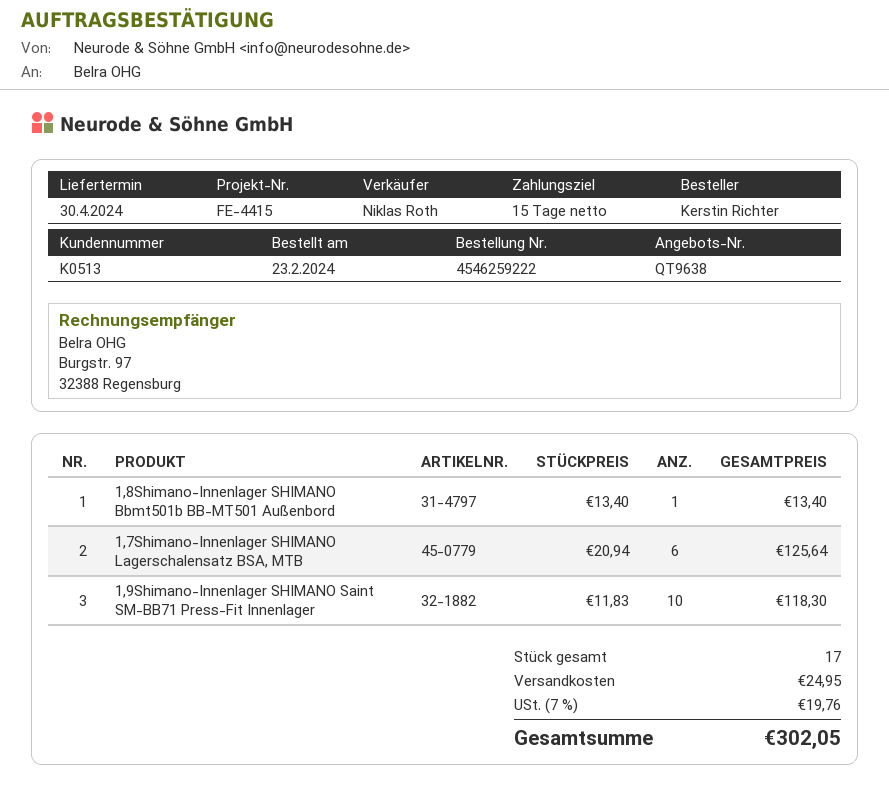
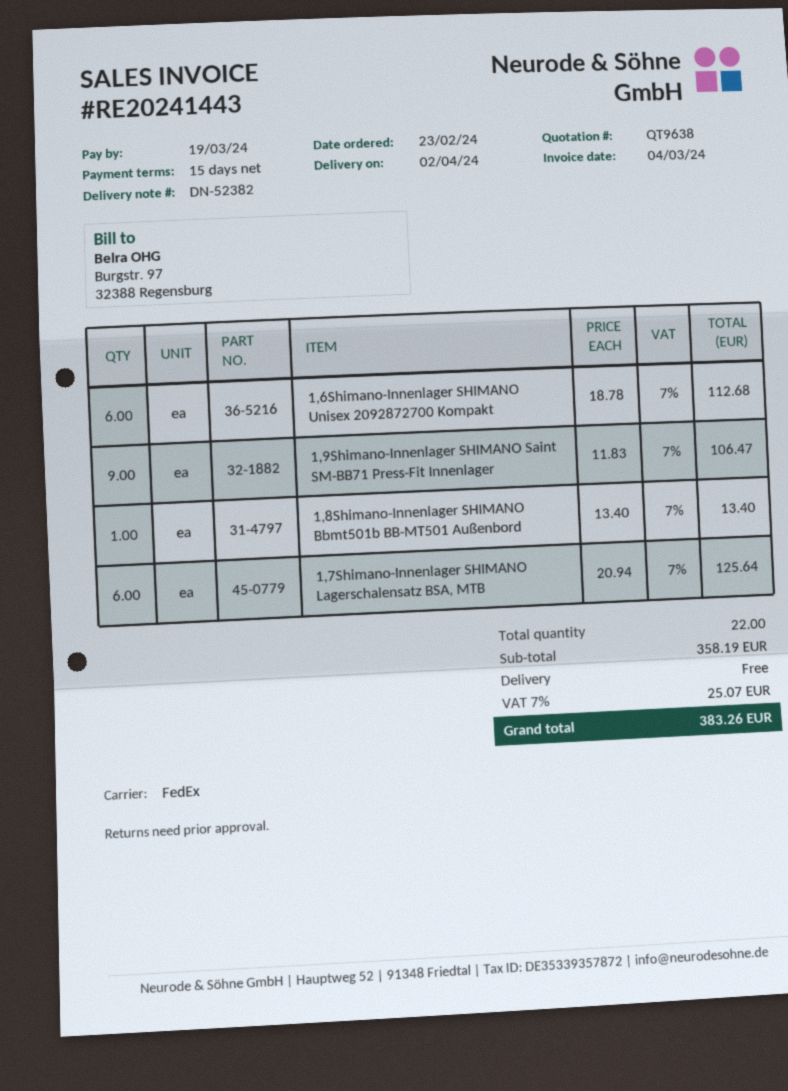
delivery date: 2024-04-30 -> 2024-04-02
1,9Shimano-Innenlager SHIMANO Saint SM-BB71 Press-Fit Innenlager: 10 x 11.83 = 118.30 -> 9 x 11.83 = 106.47
1,6Shimano-Innenlager SHIMANO Unisex 2092872700 Kompakt: none -> 6 x 18.78 = 112.68
total quantity: 17 -> 22
shipping: 24.95 -> 0.00
tax: 7% = 19.76 -> 7% = 25.07
total: 302.05 -> 383.26

